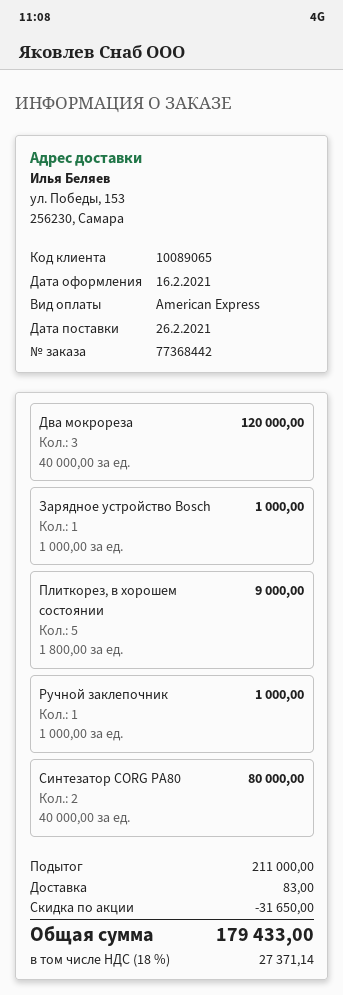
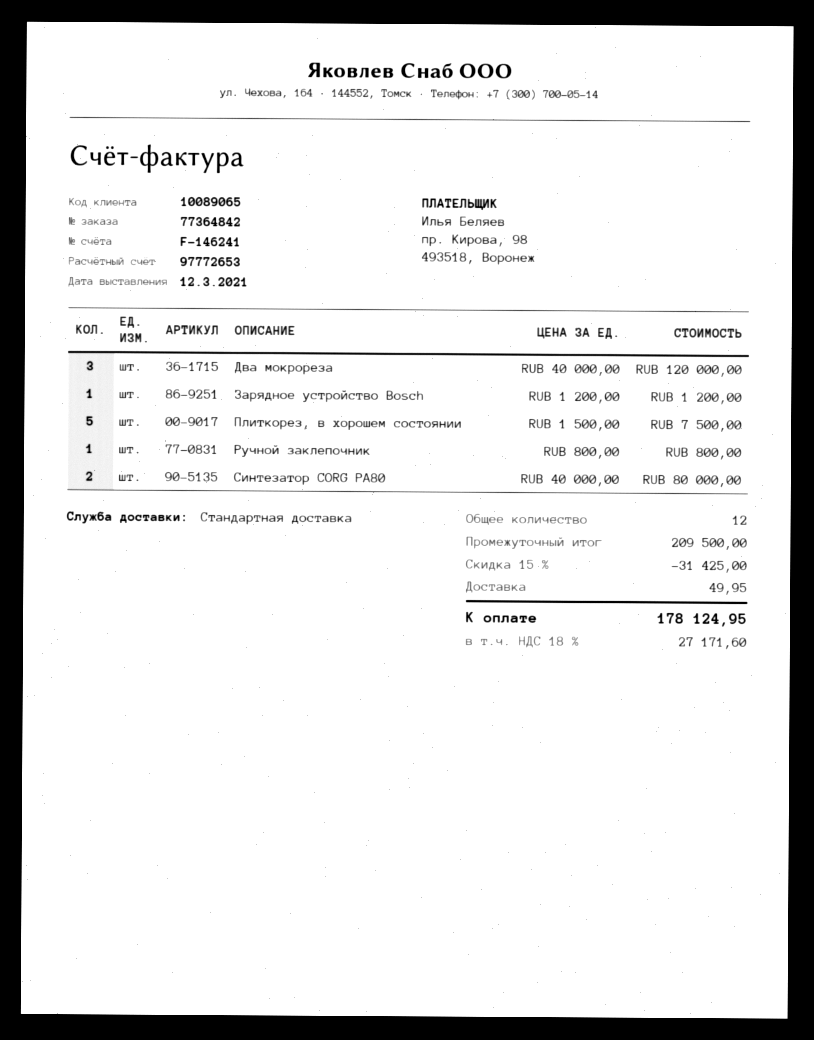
order number: 77368442 -> 77364842
Зарядное устройство Bosch: 1 x 1000.00 = 1000.00 -> 1 x 1200.00 = 1200.00
Плиткорез, в хорошем состоянии: 5 x 1800.00 = 9000.00 -> 5 x 1500.00 = 7500.00
Ручной заклепочник: 1 x 1000.00 = 1000.00 -> 1 x 800.00 = 800.00
subtotal: 211000.00 -> 209500.00
discount: 31650.00 -> 31425.00
shipping: 83.00 -> 49.95
tax: 18% = 27371.14 -> 18% = 27171.60
total: 179433.00 -> 178124.95

